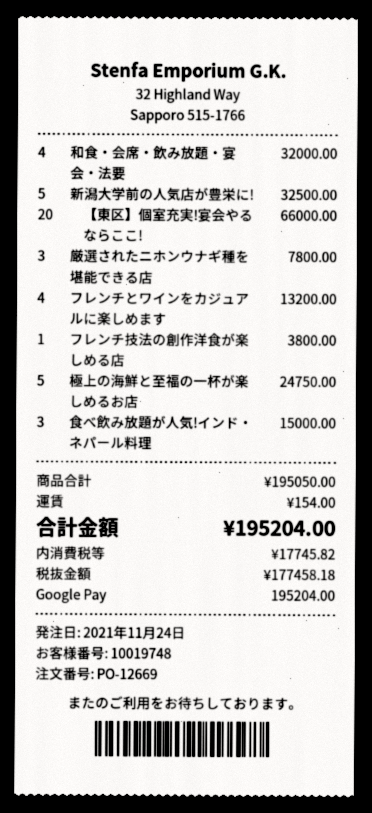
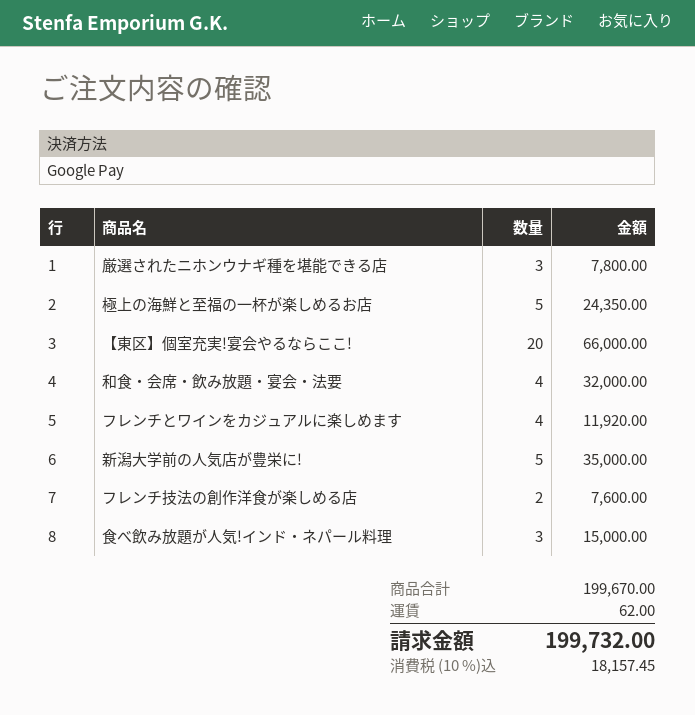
新潟大学前の人気店が豊栄に!: 5 for 32500.00 -> 5 for 35000.00
フレンチとワインをカジュアルに楽しめます: 4 for 13200.00 -> 4 for 11920.00
フレンチ技法の創作洋食が楽しめる店: 1 for 3800.00 -> 2 for 7600.00
極上の海鮮と至福の一杯が楽しめるお店: 5 for 24750.00 -> 5 for 24350.00
subtotal: 195050.00 -> 199670.00
shipping: 154.00 -> 62.00
tax: 17745.82 -> 18157.45
total: 195204.00 -> 199732.00

